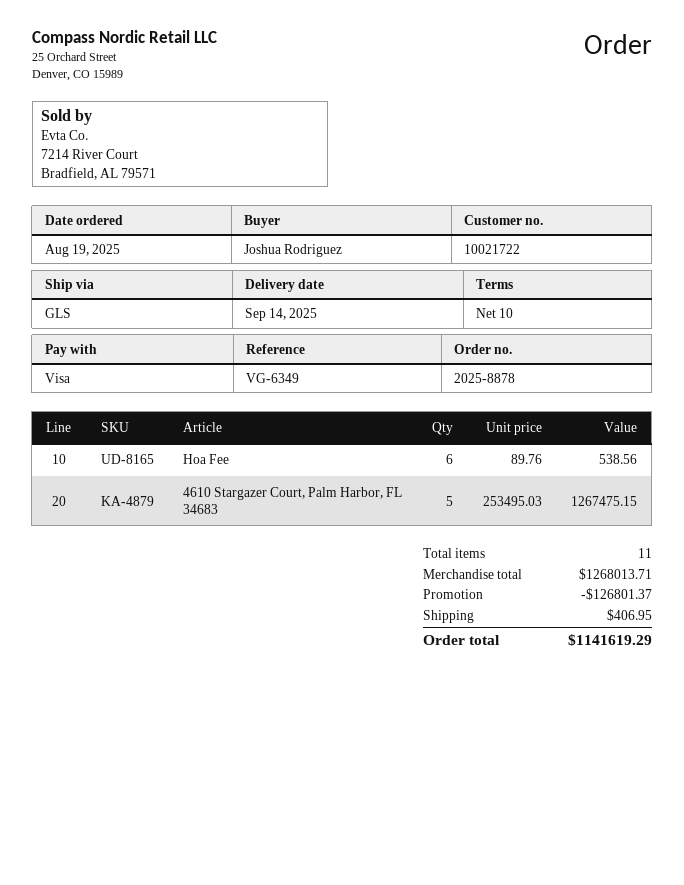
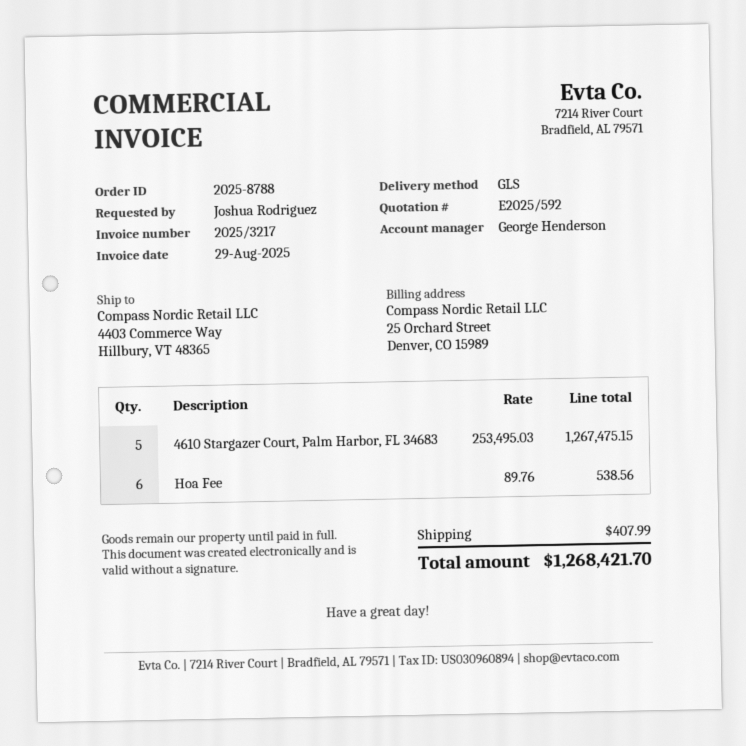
order number: 2025-8878 -> 2025-8788
discount: 126801.37 -> none
shipping: 406.95 -> 407.99
total: 1141619.29 -> 1268421.70

